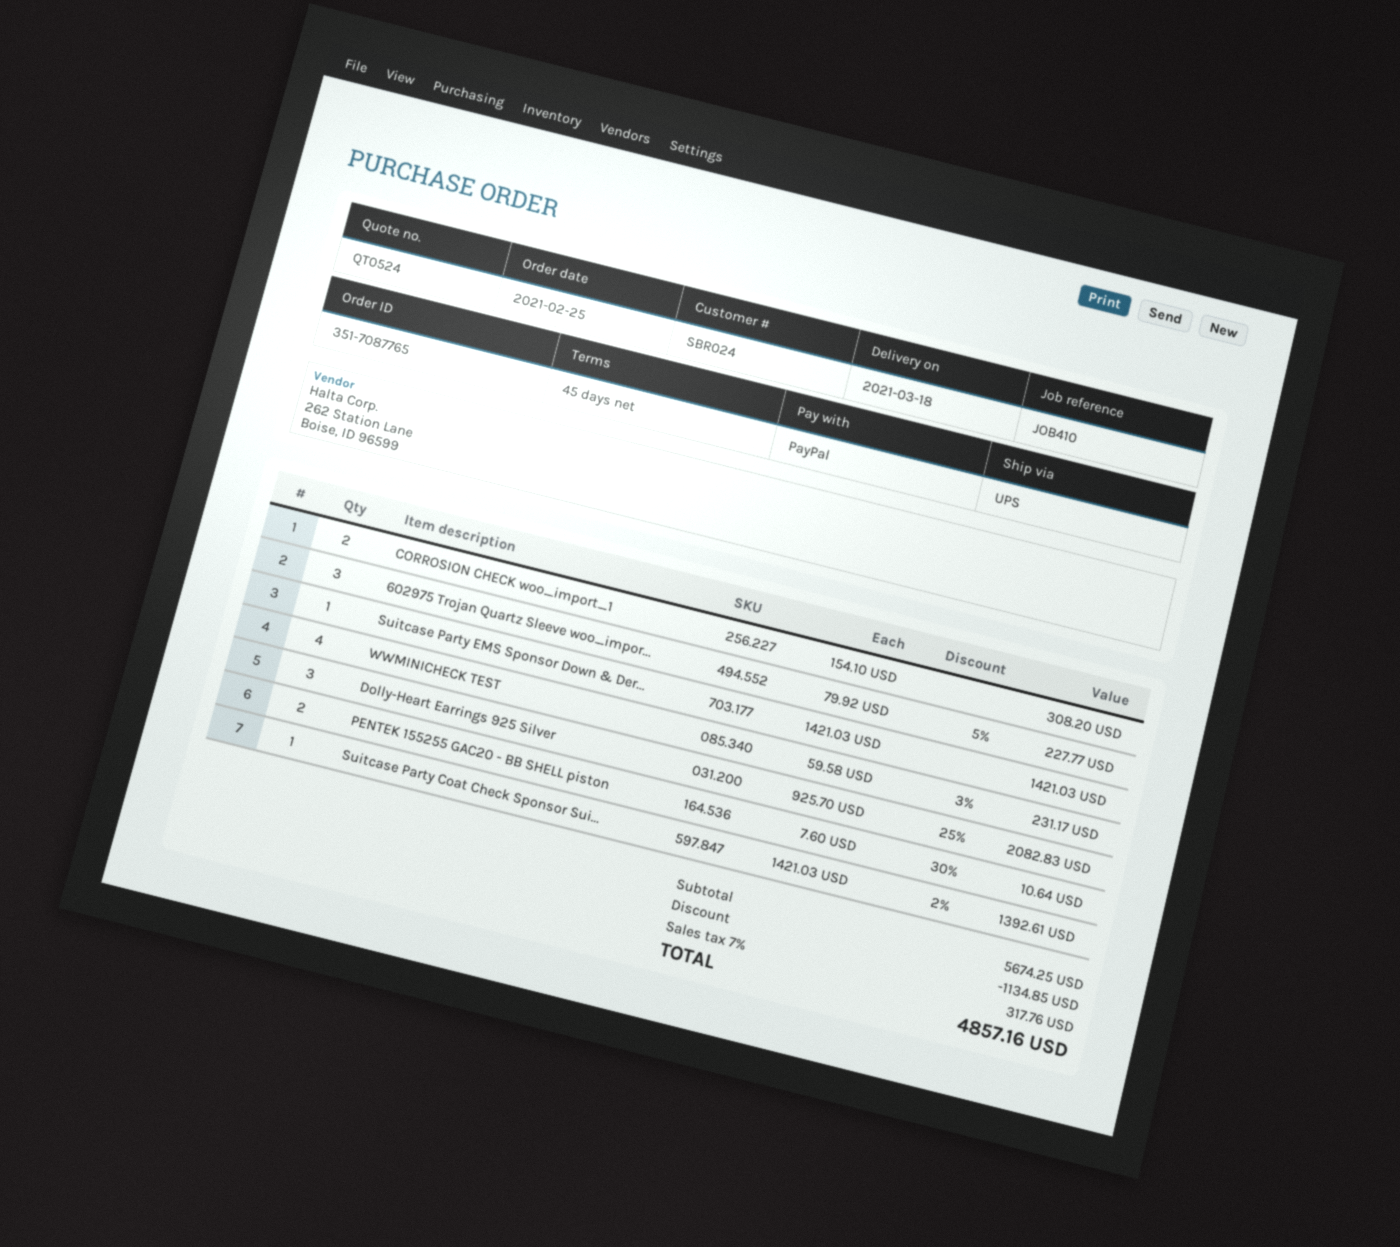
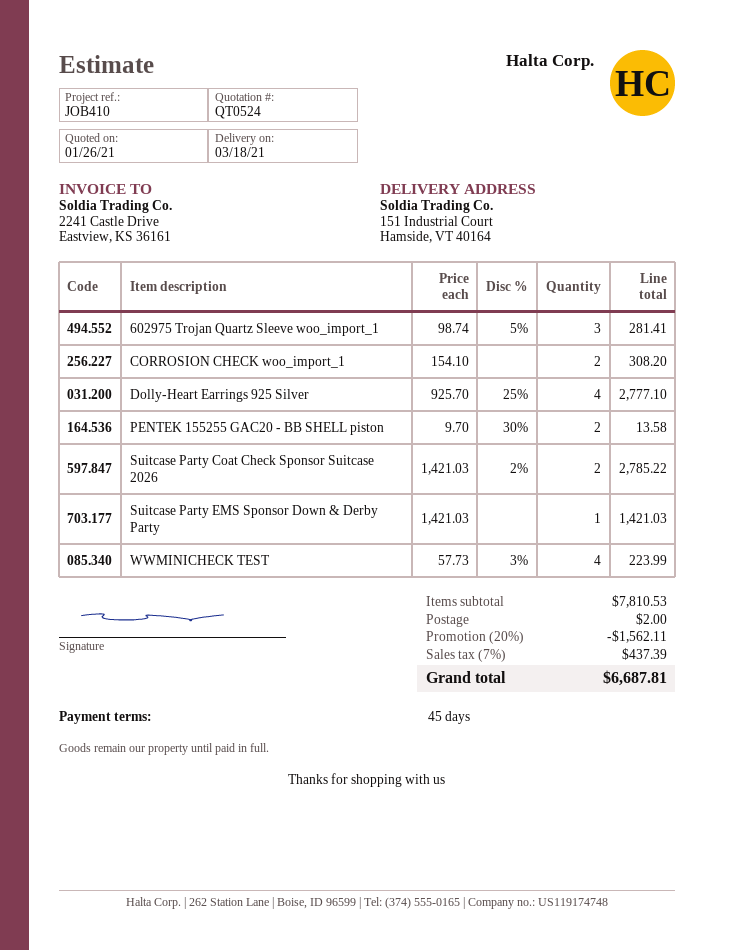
602975 Trojan Quartz Sleeve woo_impor...: 3 x 79.92 - 5% = 227.77 -> 3 x 98.74 - 5% = 281.41
WWMINICHECK TEST: 4 x 59.58 - 3% = 231.17 -> 4 x 57.73 - 3% = 223.99
Dolly-Heart Earrings 925 Silver: 3 x 925.70 - 25% = 2082.83 -> 4 x 925.70 - 25% = 2777.10
PENTEK 155255 GAC20 - BB SHELL piston: 2 x 7.60 - 30% = 10.64 -> 2 x 9.70 - 30% = 13.58
Suitcase Party Coat Check Sponsor Sui...: 1 x 1421.03 - 2% = 1392.61 -> 2 x 1421.03 - 2% = 2785.22
subtotal: 5674.25 -> 7810.53
discount: 1134.85 -> 1562.11
shipping: none -> 2.00
tax: 7% = 317.76 -> 7% = 437.39
total: 4857.16 -> 6687.81

